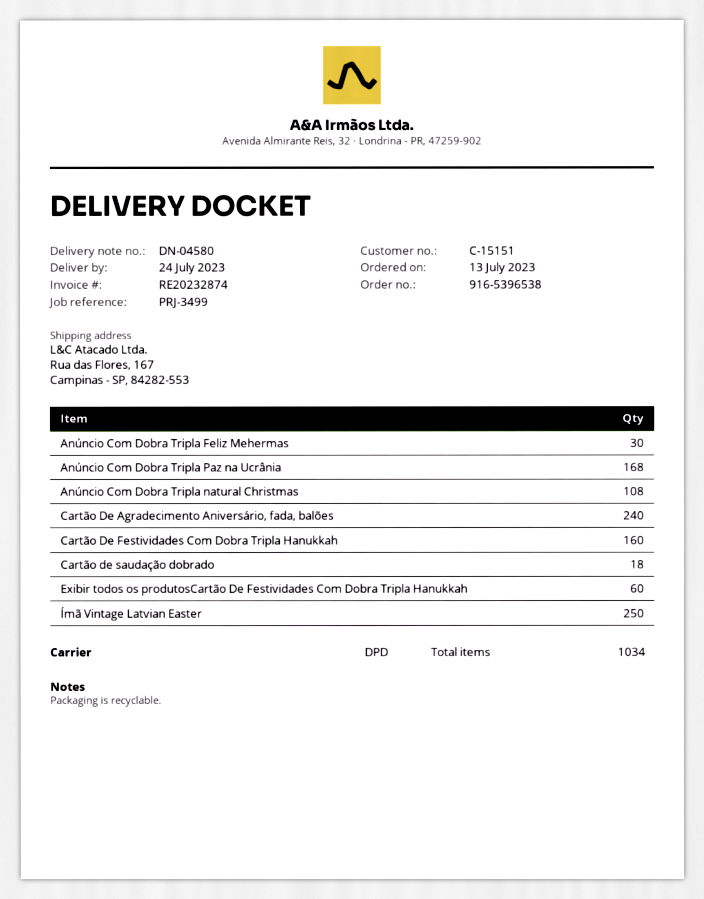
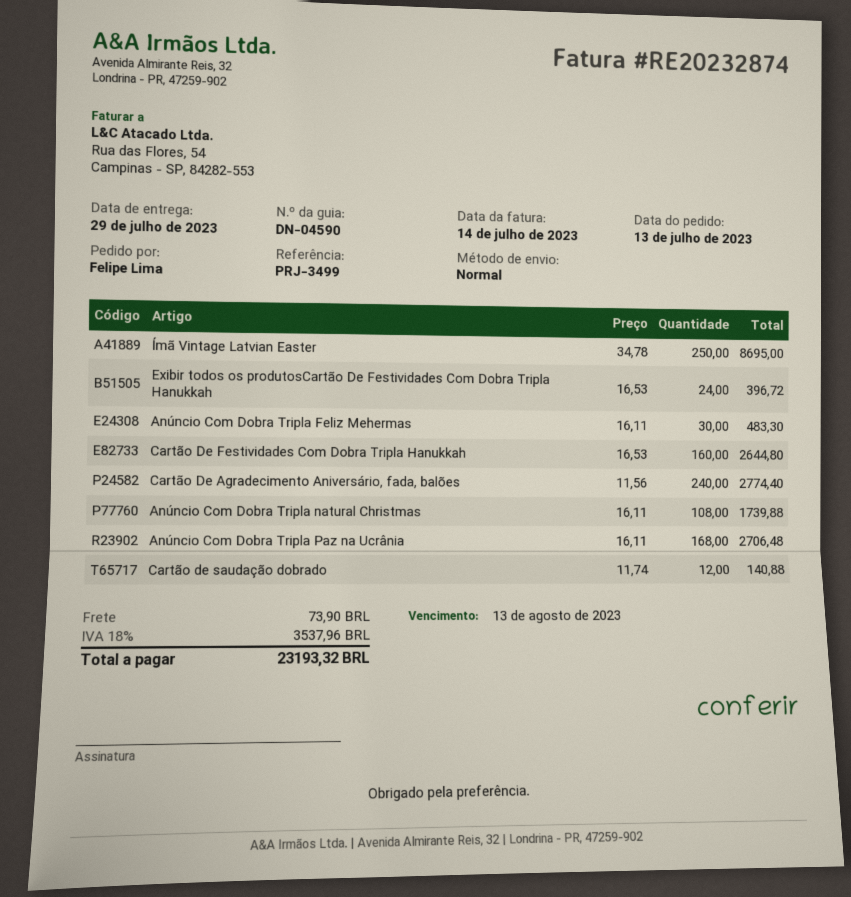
delivery note number: DN-04580 -> DN-04590
delivery date: 2023-07-24 -> 2023-07-29
shipping method: DPD -> standard
Cartão de saudação dobrado: 18 -> 12
Exibir todos os produtosCartão De Festividades Com Dobra Tripla Hanukkah: 60 -> 24

